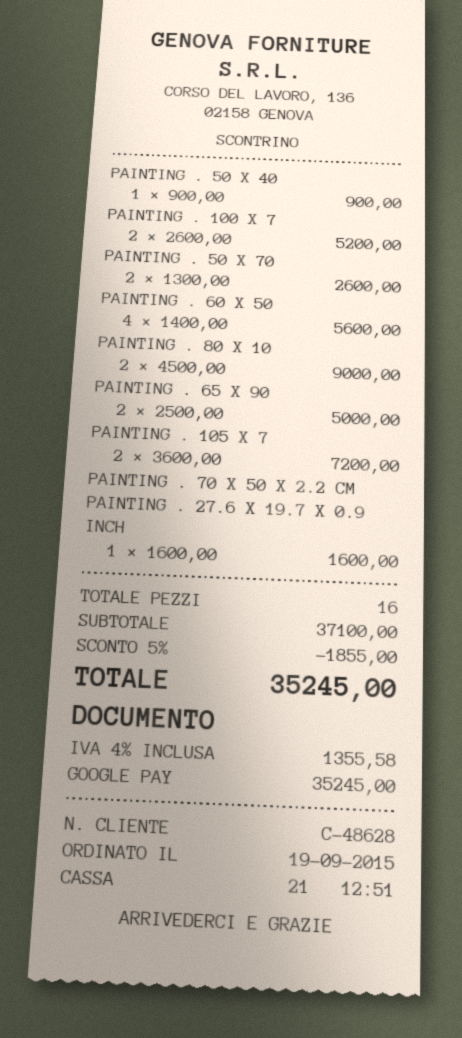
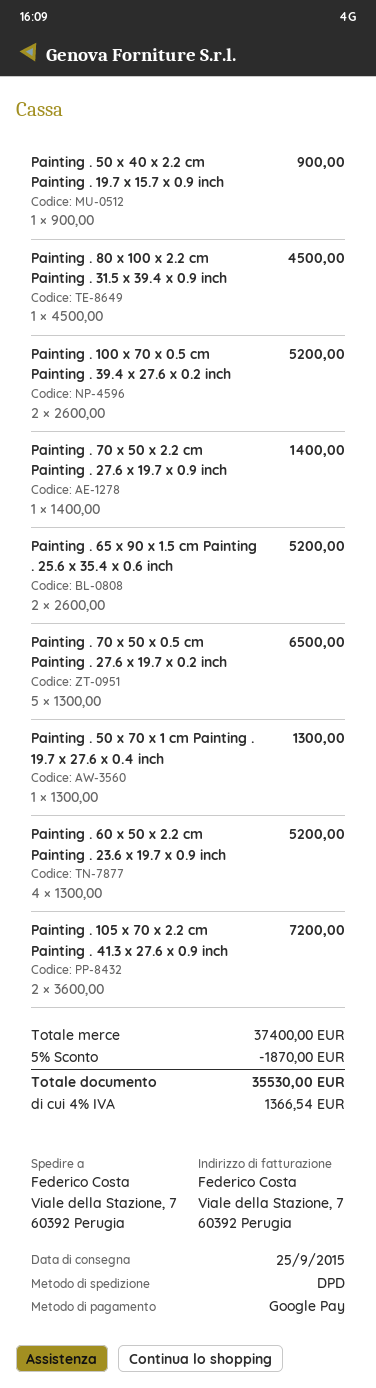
PAINTING . 50 X 70: 2 x 1300.00 = 2600.00 -> 1 x 1300.00 = 1300.00
PAINTING . 60 X 50: 4 x 1400.00 = 5600.00 -> 4 x 1300.00 = 5200.00
PAINTING . 80 X 10: 2 x 4500.00 = 9000.00 -> 1 x 4500.00 = 4500.00
PAINTING . 65 X 90: 2 x 2500.00 = 5000.00 -> 2 x 2600.00 = 5200.00
PAINTING . 70 X 50 X 2.2 CM PAINTING . 27.6 X 19.7 X 0.9 INCH: 1 x 1600.00 = 1600.00 -> 1 x 1400.00 = 1400.00
Painting . 70 x 50 x 0.5 cm Painting . 27.6 x 19.7 x 0.2 inch: none -> 5 x 1300.00 = 6500.00
subtotal: 37100.00 -> 37400.00
discount: 5% = 1855.00 -> 5% = 1870.00
tax: 4% = 1355.58 -> 4% = 1366.54
total: 35245.00 -> 35530.00

